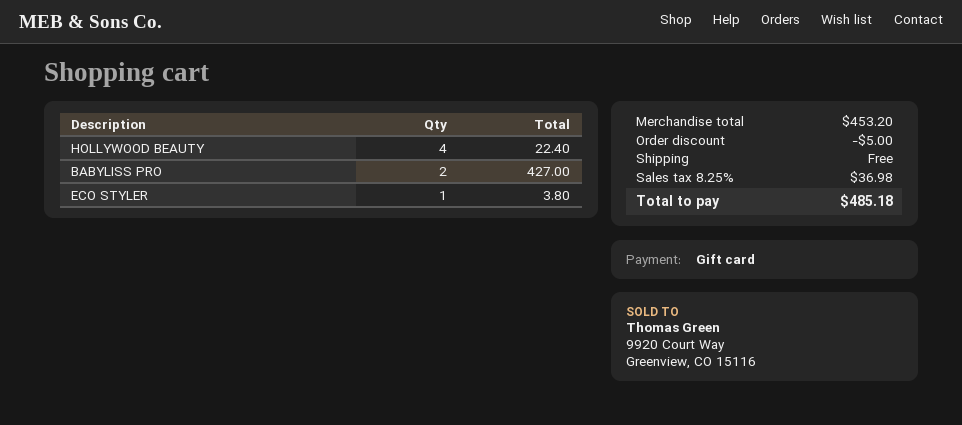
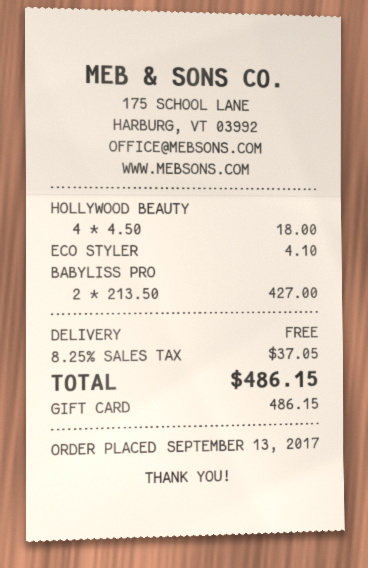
HOLLYWOOD BEAUTY: 4 for 22.40 -> 4 for 18.00
ECO STYLER: 1 for 3.80 -> 1 for 4.10
discount: 5.00 -> none
tax: 8.25% = 36.98 -> 8.25% = 37.05
total: 485.18 -> 486.15

